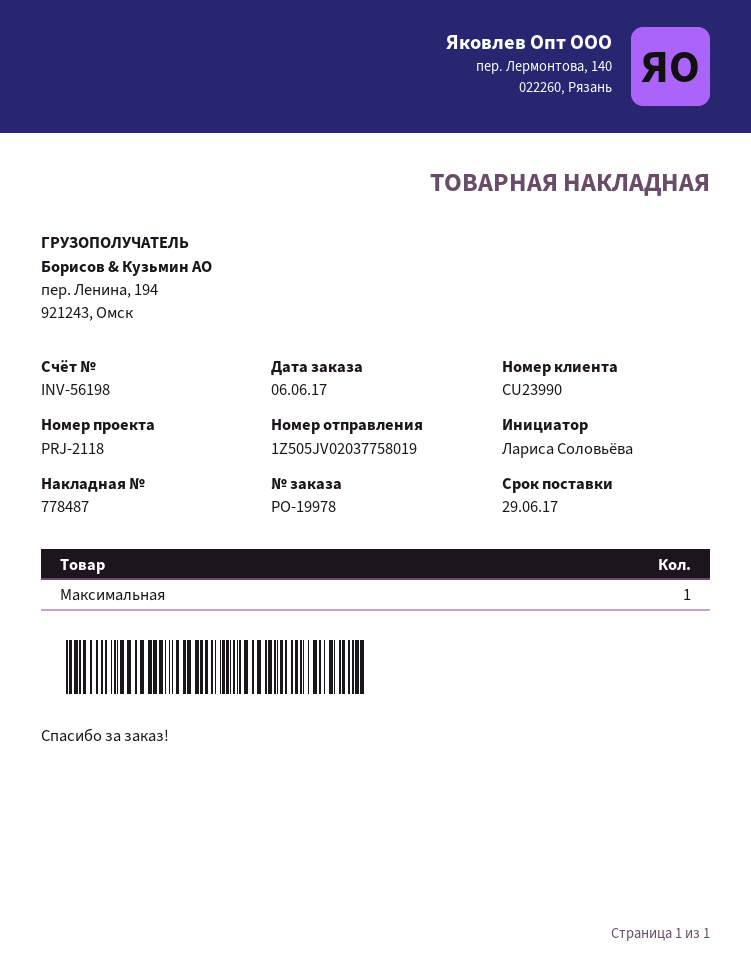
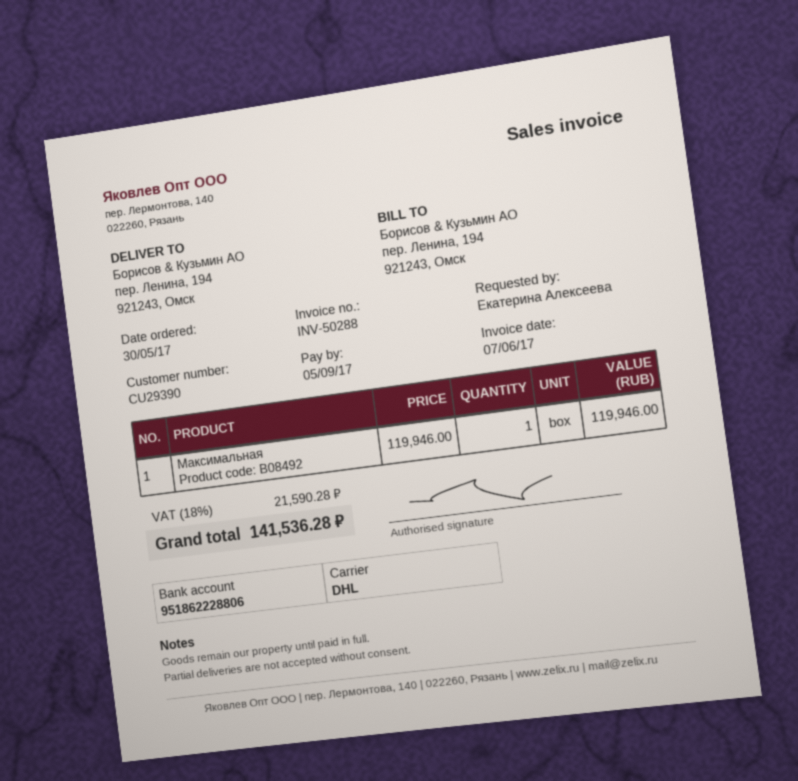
order date: 2017-06-06 -> 2017-05-30
invoice number: INV-56198 -> INV-50288
customer number: CU23990 -> CU29390
ordered by: Лариса Соловьёва -> Екатерина Алексеева

